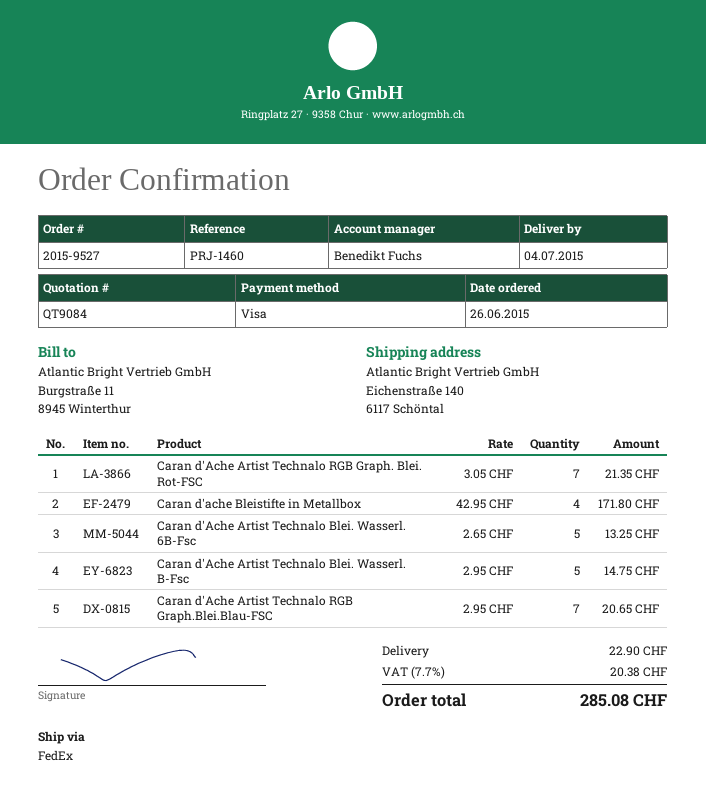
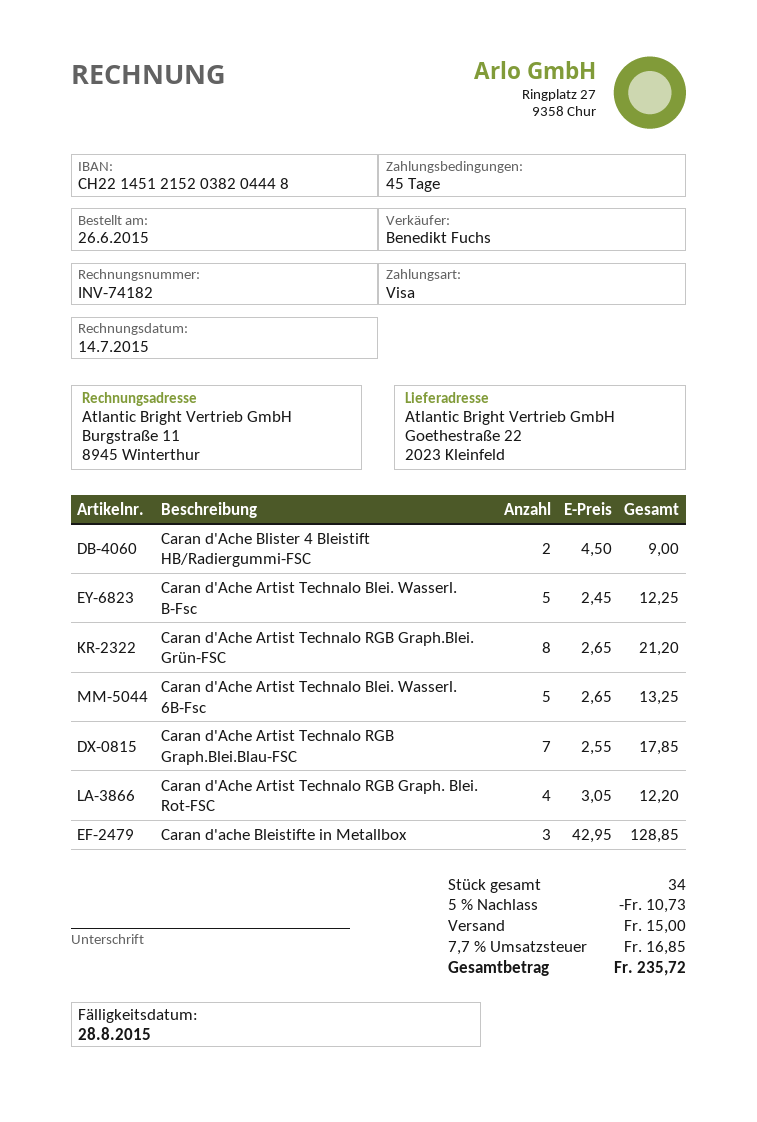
ship to: Eichenstraße 140, 6117 Schöntal -> Goethestraße 22, 2023 Kleinfeld
Caran d'Ache Artist Technalo RGB Graph. Blei. Rot-FSC: 7 x 3.05 = 21.35 -> 4 x 3.05 = 12.20
Caran d'ache Bleistifte in Metallbox: 4 x 42.95 = 171.80 -> 3 x 42.95 = 128.85
Caran d'Ache Artist Technalo Blei. Wasserl. B-Fsc: 5 x 2.95 = 14.75 -> 5 x 2.45 = 12.25
Caran d'Ache Artist Technalo RGB Graph.Blei.Blau-FSC: 7 x 2.95 = 20.65 -> 7 x 2.55 = 17.85
Caran d'Ache Blister 4 Bleistift HB/Radiergummi-FSC: none -> 2 x 4.50 = 9.00
Caran d'Ache Artist Technalo RGB Graph.Blei. Grün-FSC: none -> 8 x 2.65 = 21.20
discount: none -> 5% = 10.73
shipping: 22.90 -> 15.00
tax: 7.7% = 20.38 -> 7.7% = 16.85
total: 285.08 -> 235.72

